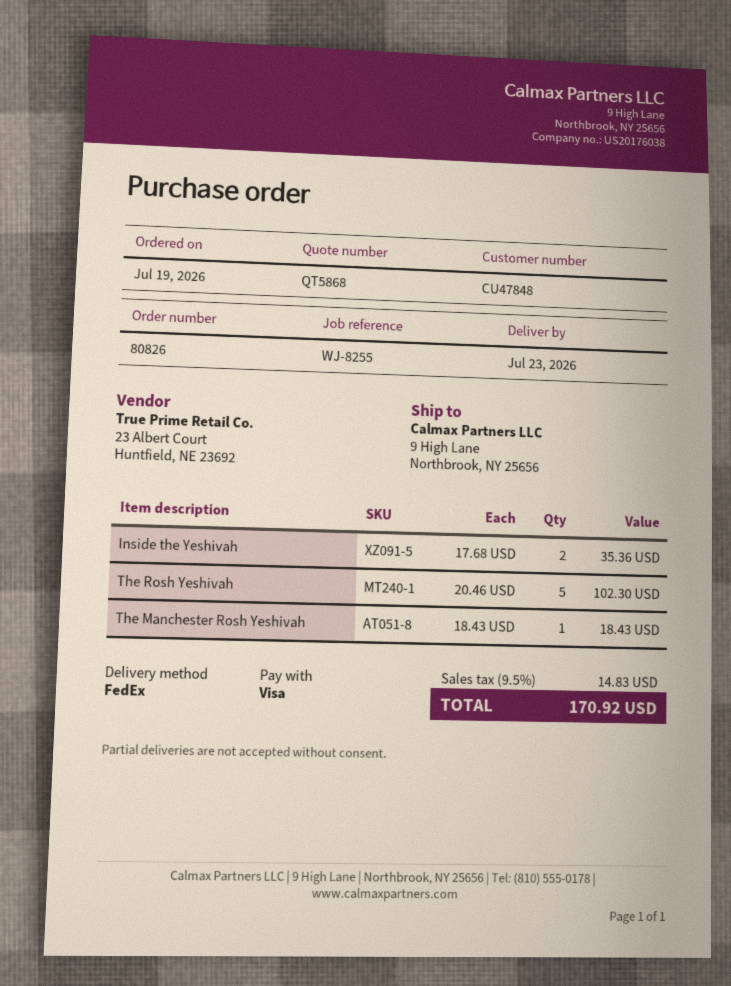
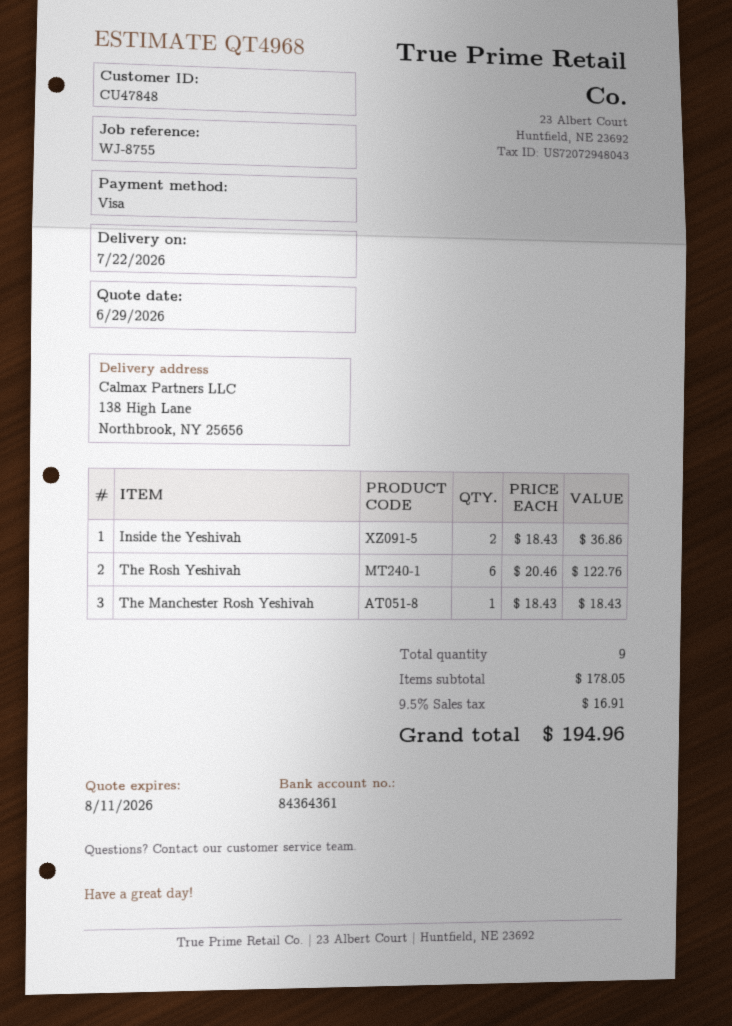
quote number: QT5868 -> QT4968
delivery date: 2026-07-23 -> 2026-07-22
reference: WJ-8255 -> WJ-8755
ship to: 9 High Lane, Northbrook, NY 25656 -> 138 High Lane, Northbrook, NY 25656
Inside the Yeshivah: 2 x 17.68 = 35.36 -> 2 x 18.43 = 36.86
The Rosh Yeshivah: 5 x 20.46 = 102.30 -> 6 x 20.46 = 122.76
tax: 9.5% = 14.83 -> 9.5% = 16.91
total: 170.92 -> 194.96

